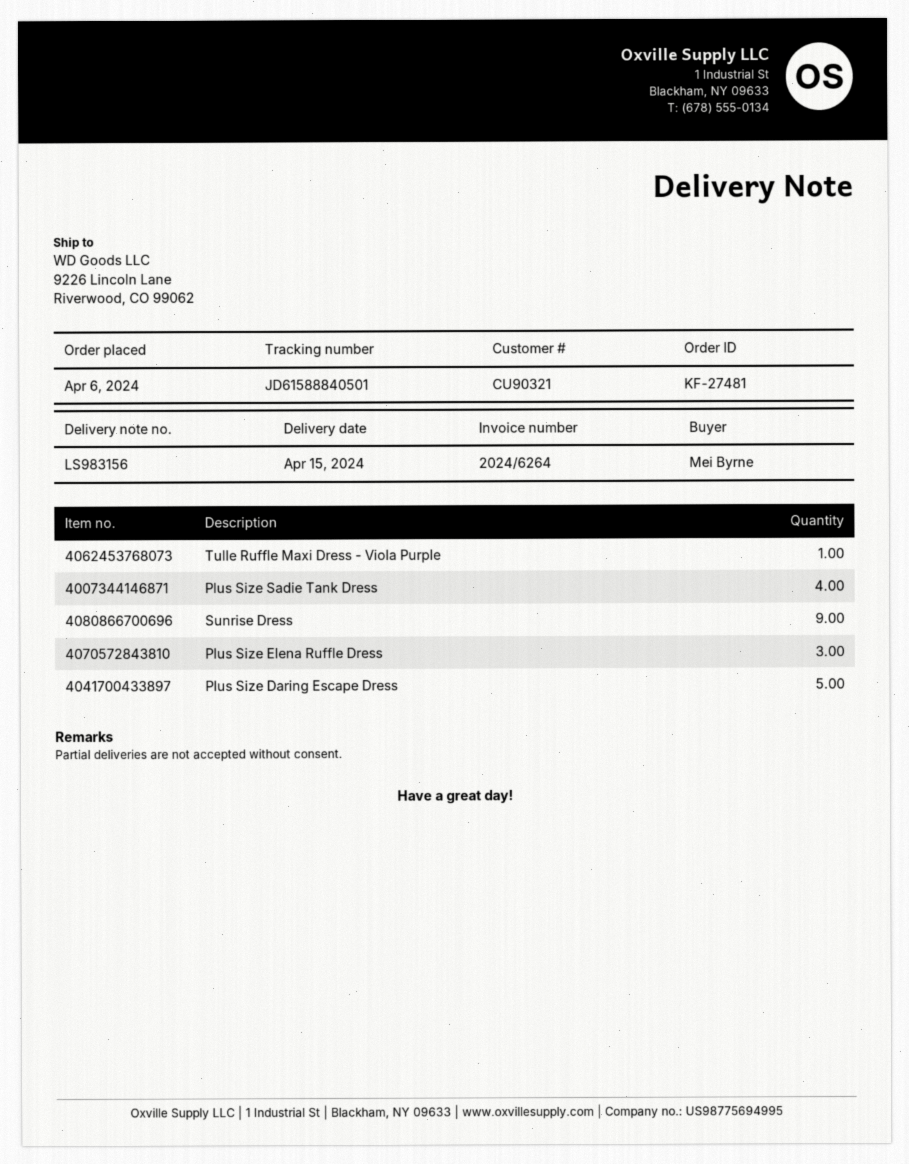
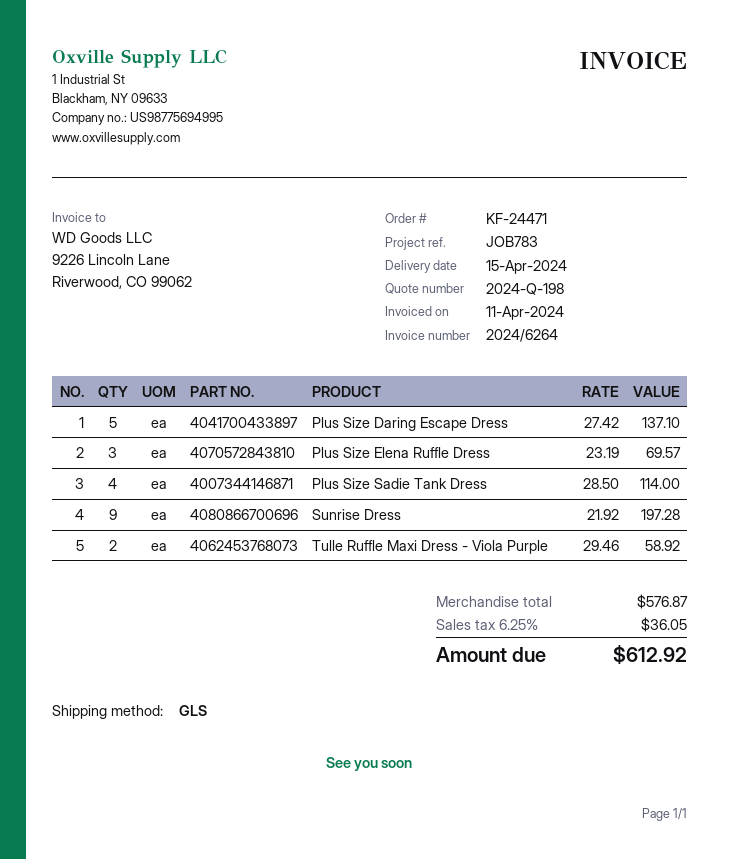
order number: KF-27481 -> KF-24471
Tulle Ruffle Maxi Dress - Viola Purple: 1 -> 2

